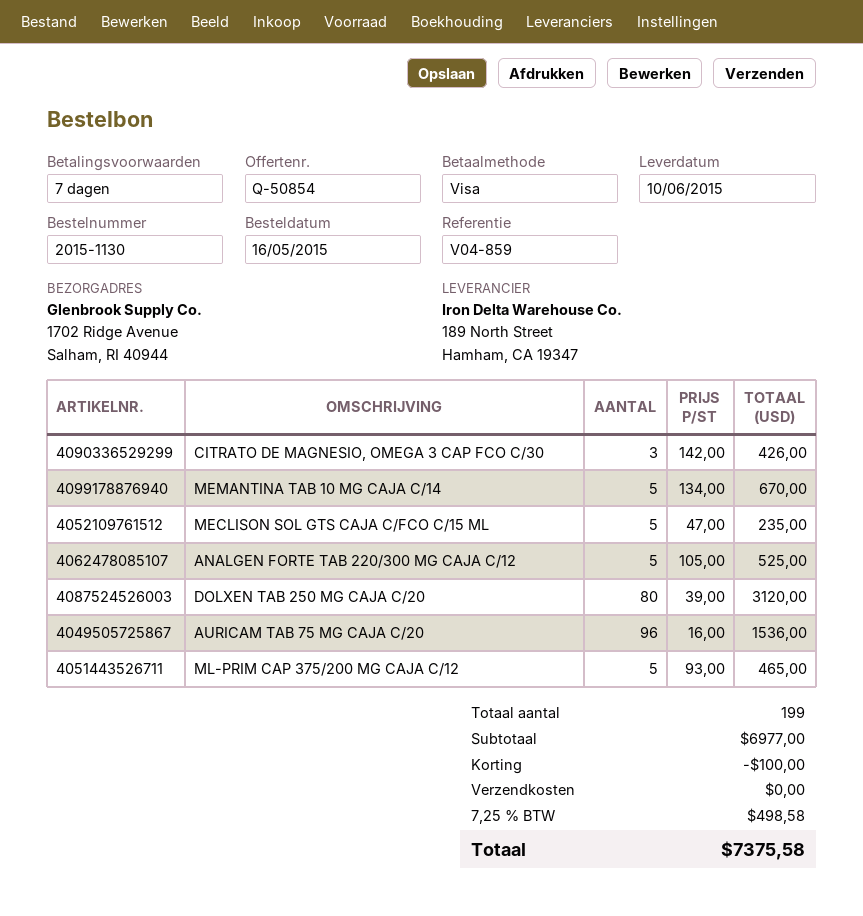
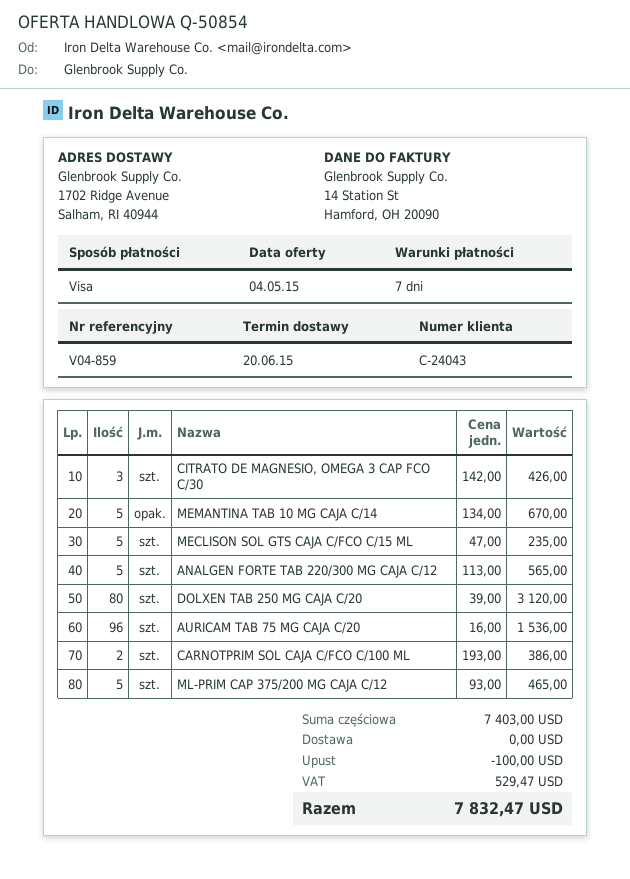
delivery date: 2015-06-10 -> 2015-06-20
ANALGEN FORTE TAB 220/300 MG CAJA C/12: 5 x 105.00 = 525.00 -> 5 x 113.00 = 565.00
CARNOTPRIM SOL CAJA C/FCO C/100 ML: none -> 2 x 193.00 = 386.00
subtotal: 6977.00 -> 7403.00
tax: 498.58 -> 529.47
total: 7375.58 -> 7832.47

